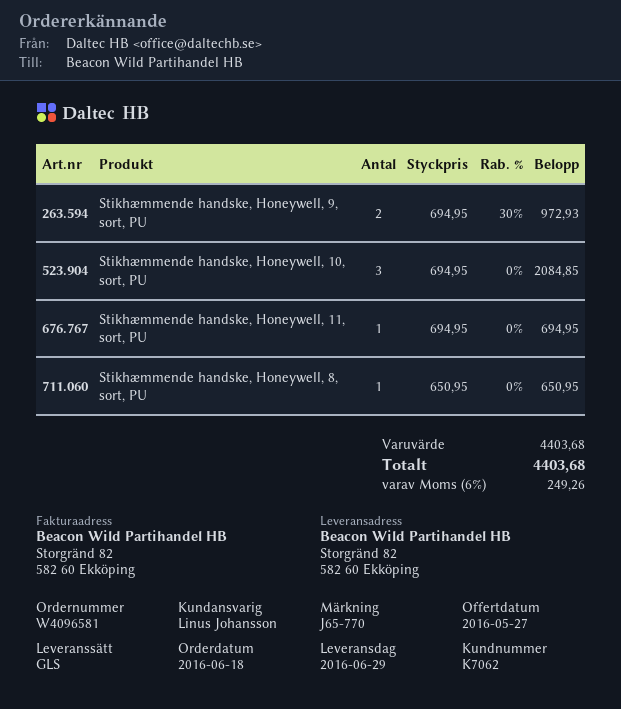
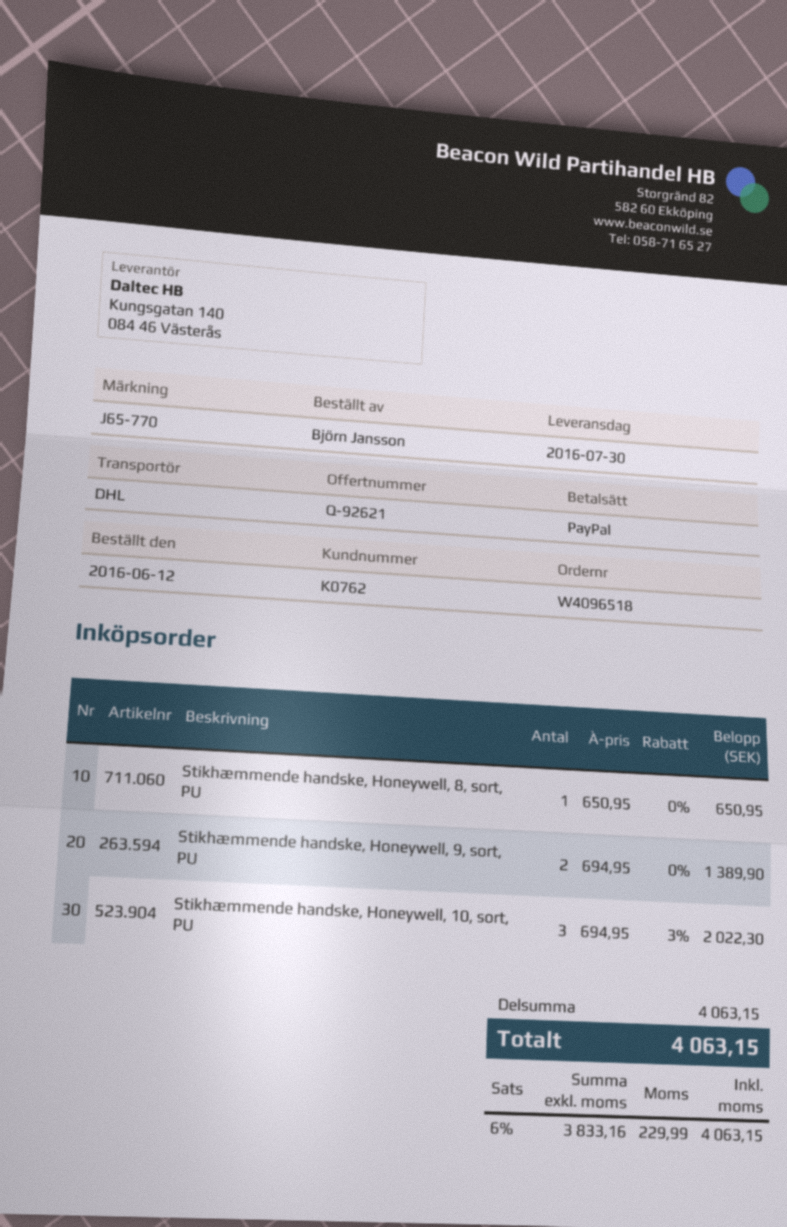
order number: W4096581 -> W4096518
order date: 2016-06-18 -> 2016-06-12
delivery date: 2016-06-29 -> 2016-07-30
customer number: K7062 -> K0762
shipping method: GLS -> DHL
Stikhæmmende handske, Honeywell, 9, sort, PU: 2 x 694.95 - 30% = 972.93 -> 2 x 694.95 = 1389.90
Stikhæmmende handske, Honeywell, 10, sort, PU: 3 x 694.95 = 2084.85 -> 3 x 694.95 - 3% = 2022.30
Stikhæmmende handske, Honeywell, 11, sort, PU: 1 x 694.95 = 694.95 -> none
subtotal: 4403.68 -> 4063.15
tax: 6% = 249.26 -> 6% = 229.99
total: 4403.68 -> 4063.15

